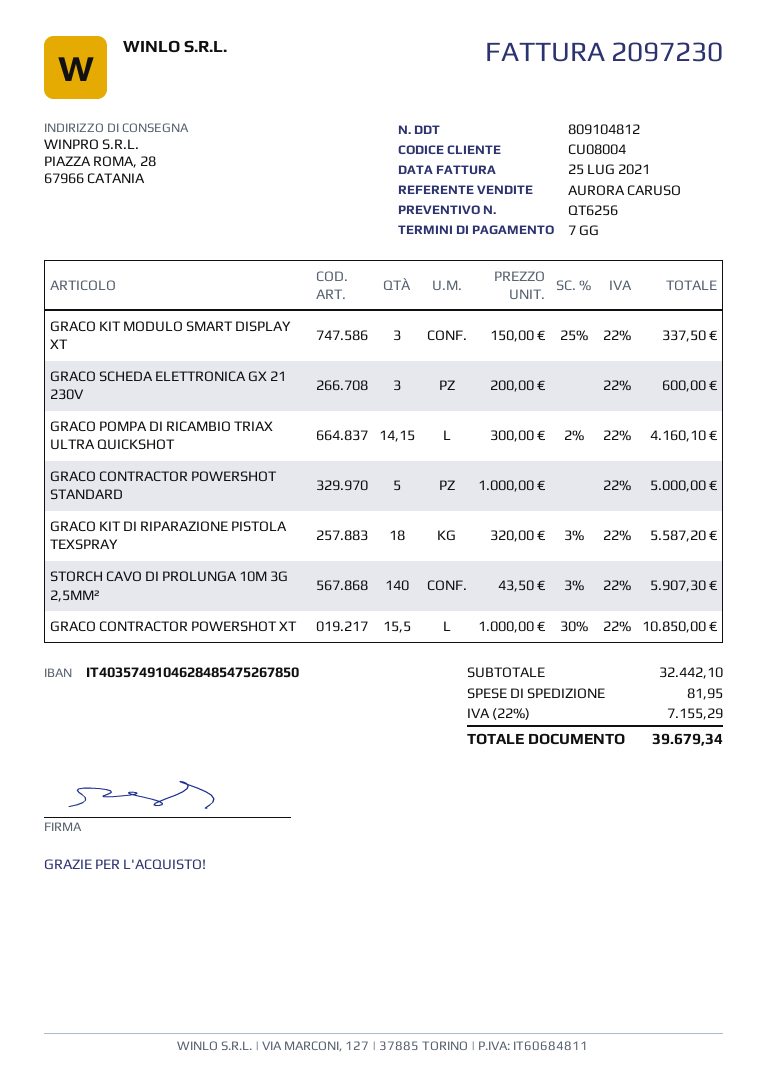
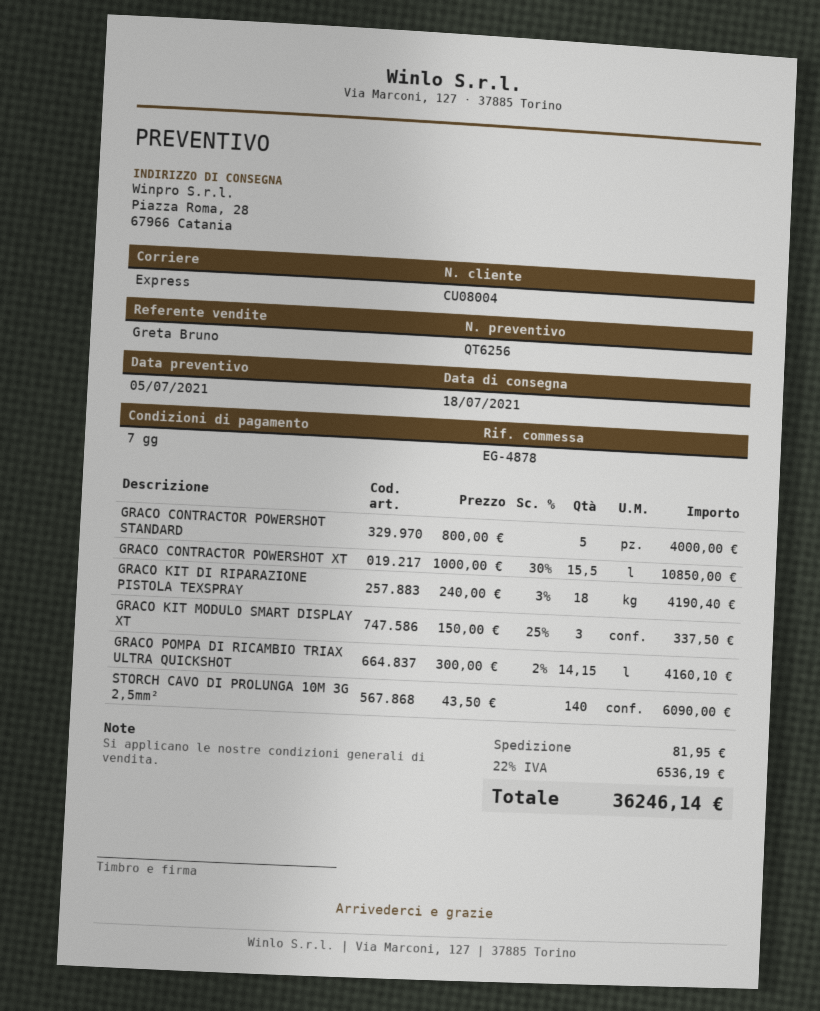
sales rep: AURORA CARUSO -> Greta Bruno
GRACO SCHEDA ELETTRONICA GX 21 230V: 3 x 200.00 = 600.00 -> none
GRACO CONTRACTOR POWERSHOT STANDARD: 5 x 1000.00 = 5000.00 -> 5 x 800.00 = 4000.00
GRACO KIT DI RIPARAZIONE PISTOLA TEXSPRAY: 18 x 320.00 - 3% = 5587.20 -> 18 x 240.00 - 3% = 4190.40
STORCH CAVO DI PROLUNGA 10M 3G 2,5MM²: 140 x 43.50 - 3% = 5907.30 -> 140 x 43.50 = 6090.00
tax: 22% = 7155.29 -> 22% = 6536.19
total: 39679.34 -> 36246.14

